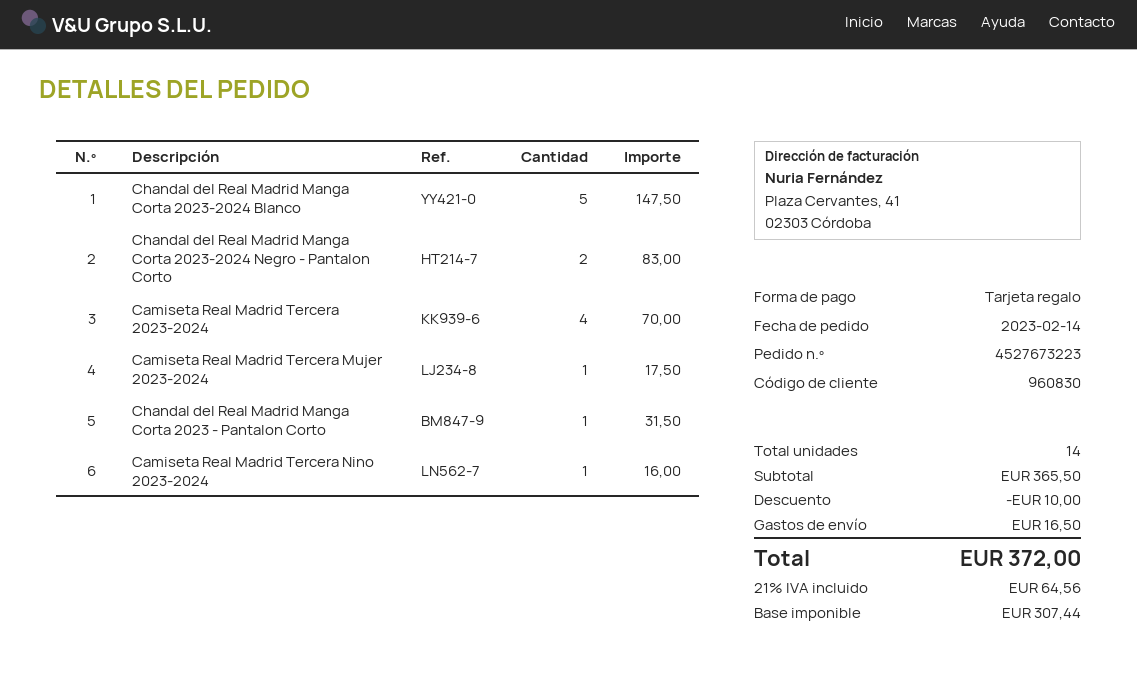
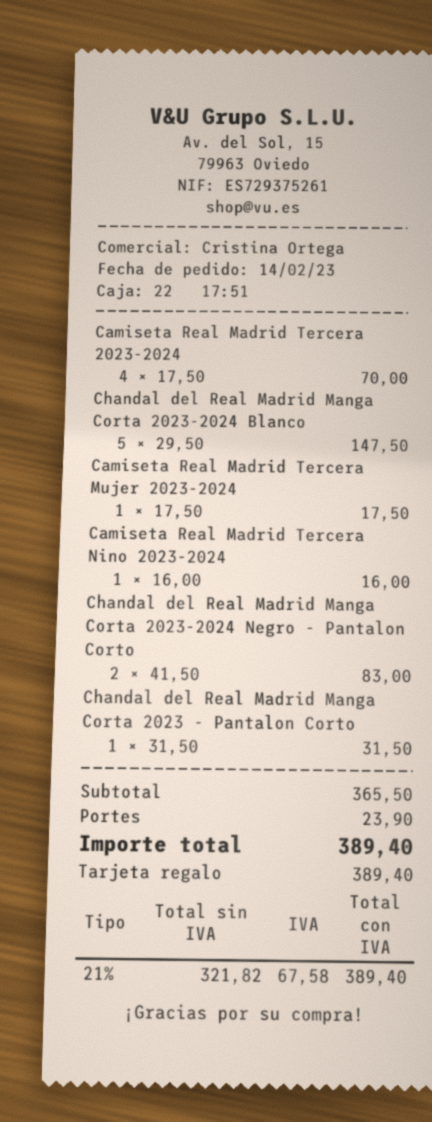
discount: 10.00 -> none
shipping: 16.50 -> 23.90
net: 307.44 -> 321.82
tax: 21% = 64.56 -> 21% = 67.58
total: 372.00 -> 389.40

